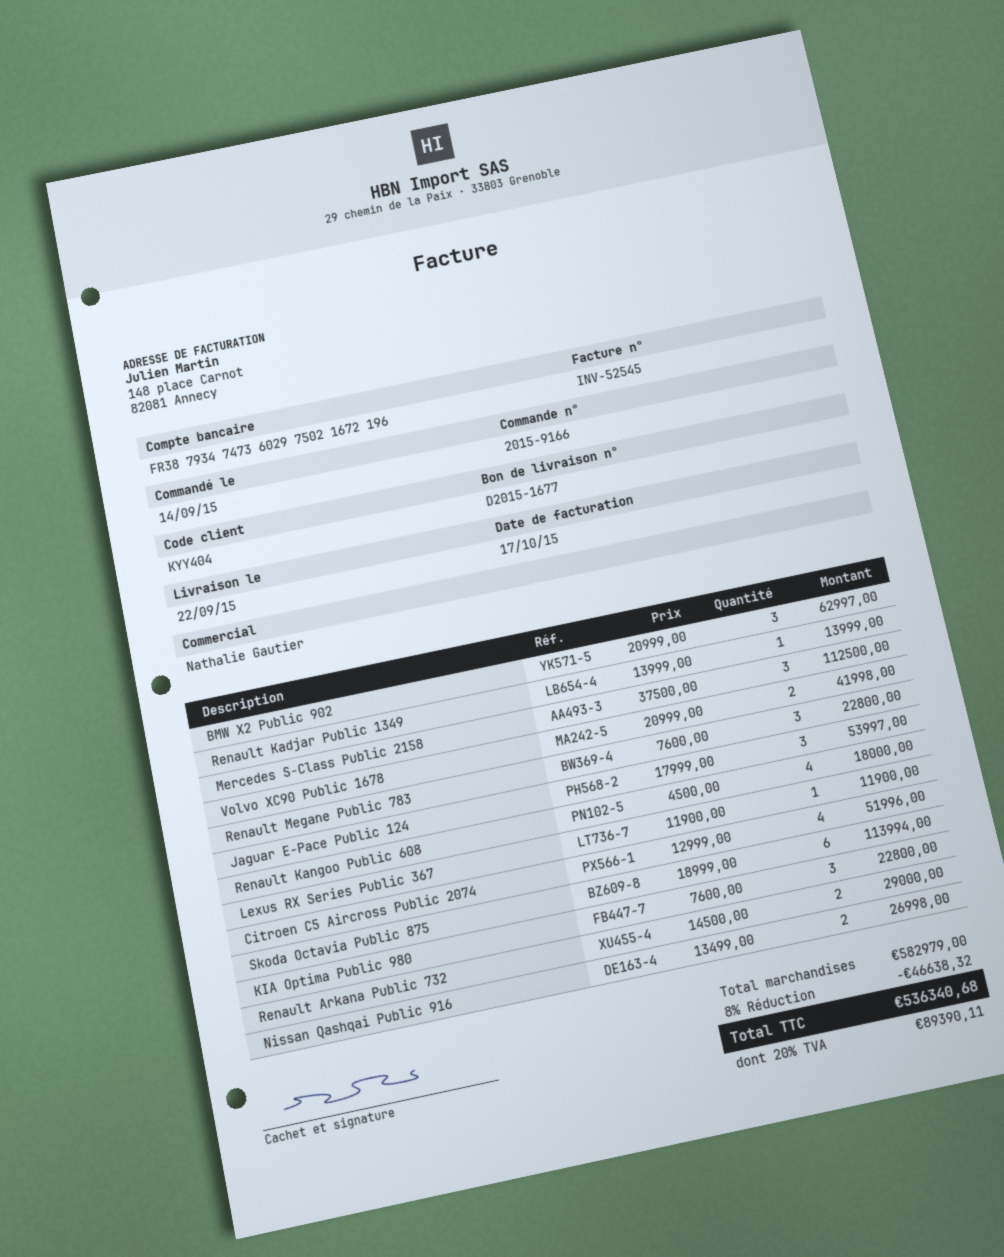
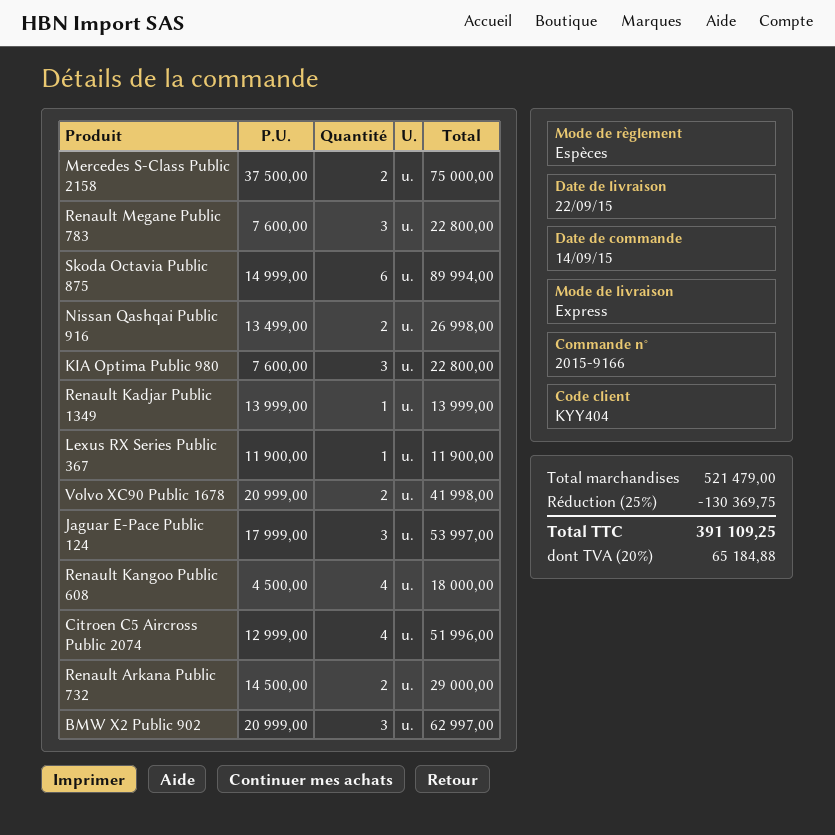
Mercedes S-Class Public 2158: 3 x 37500.00 = 112500.00 -> 2 x 37500.00 = 75000.00
Skoda Octavia Public 875: 6 x 18999.00 = 113994.00 -> 6 x 14999.00 = 89994.00
subtotal: 582979.00 -> 521479.00
discount: 8% = 46638.32 -> 25% = 130369.75
tax: 20% = 89390.11 -> 20% = 65184.88
total: 536340.68 -> 391109.25

